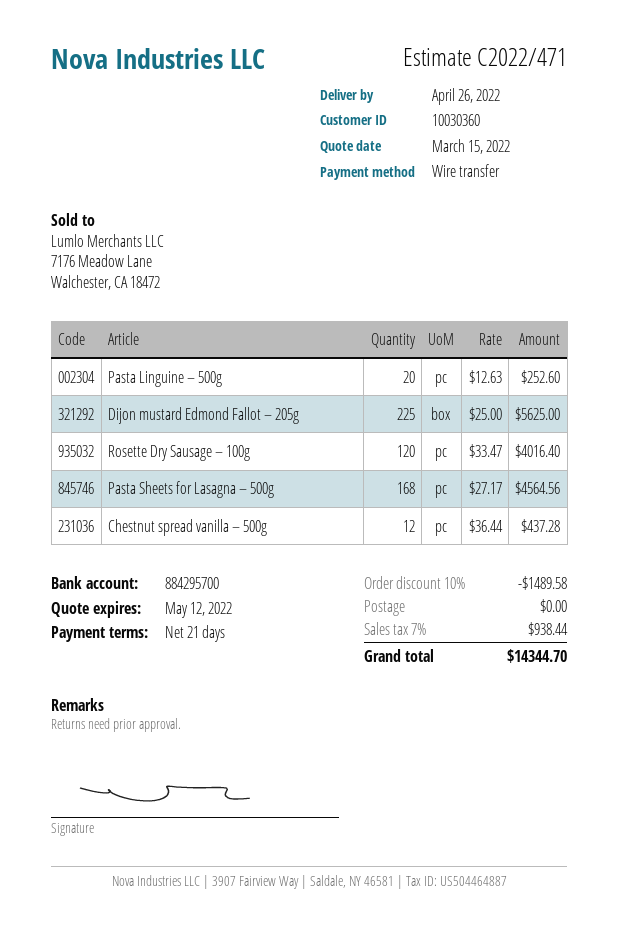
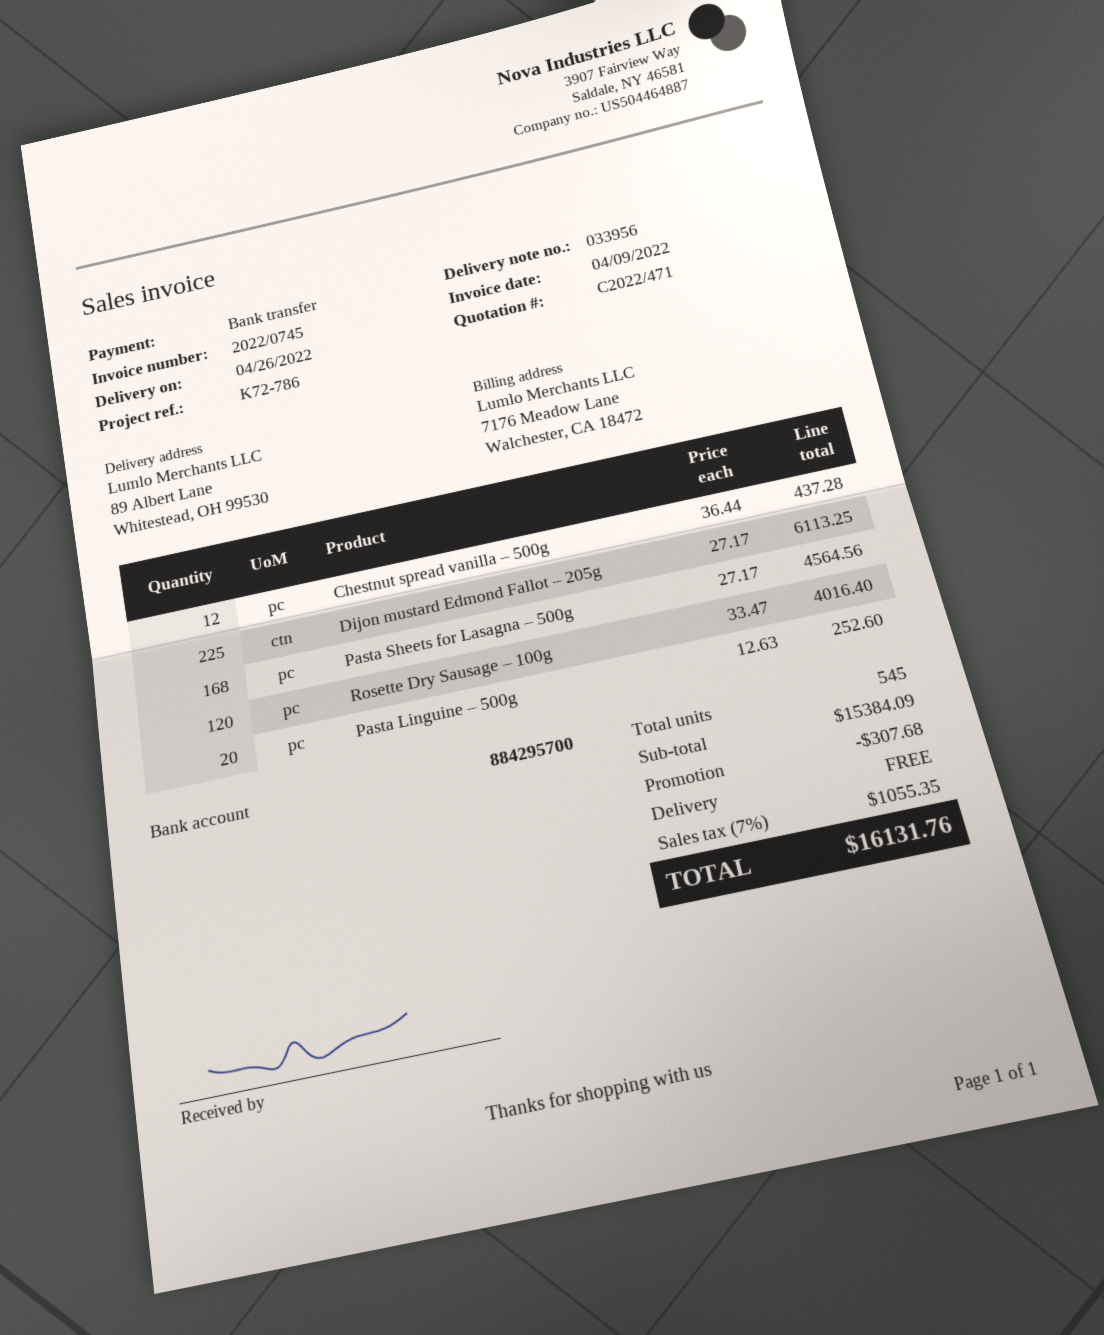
Dijon mustard Edmond Fallot – 205g: 225 x 25.00 = 5625.00 -> 225 x 27.17 = 6113.25
discount: 1489.58 -> 307.68
tax: 7% = 938.44 -> 7% = 1055.35
total: 14344.70 -> 16131.76

